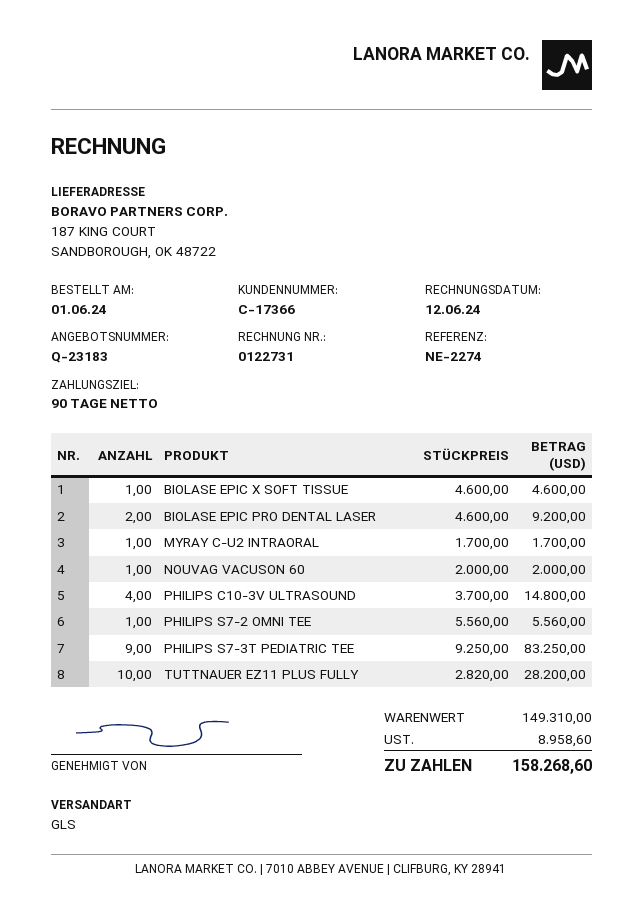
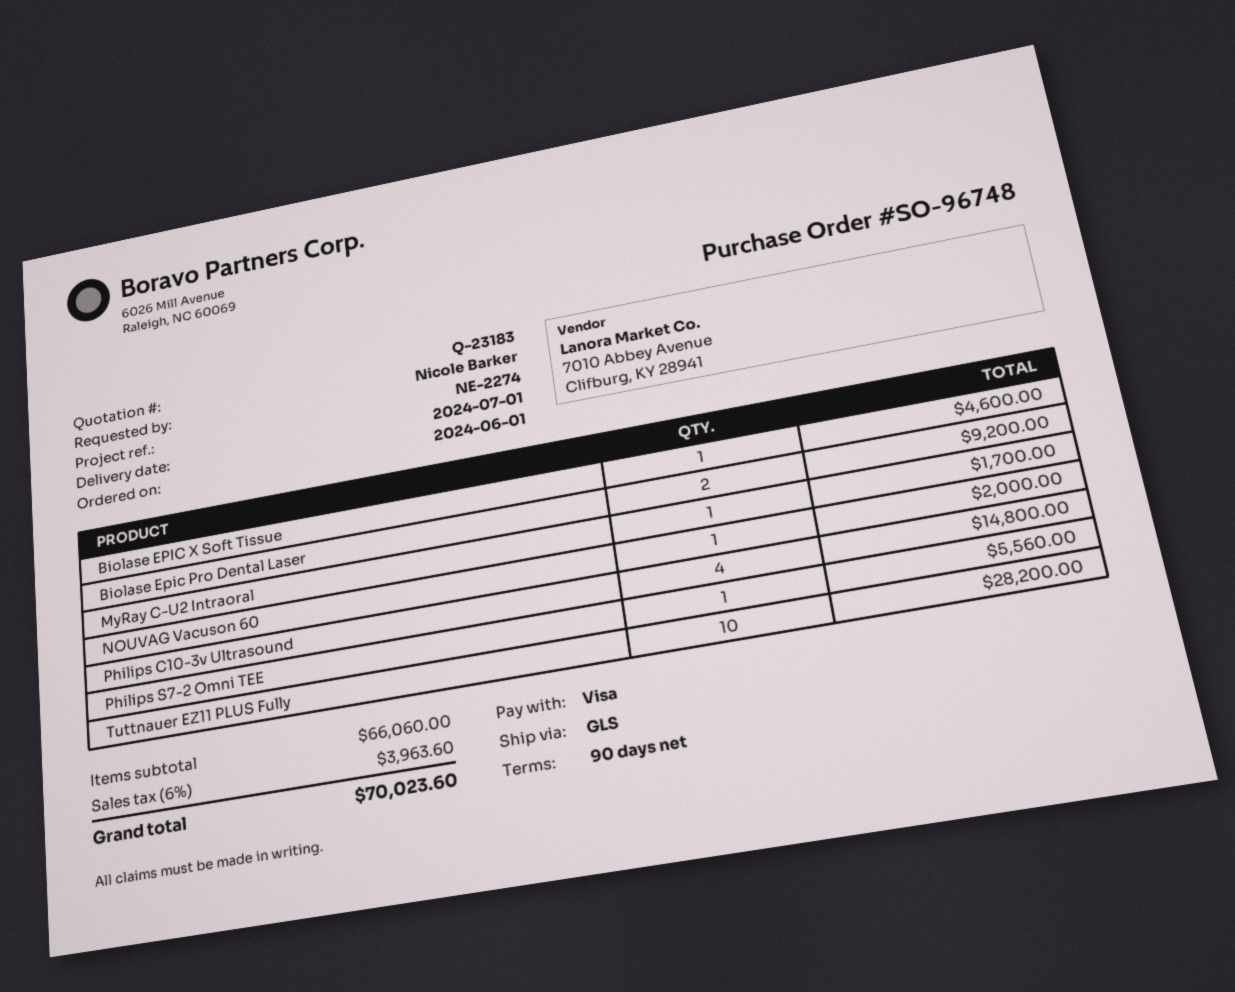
PHILIPS S7-3T PEDIATRIC TEE: 9 for 83250.00 -> none
subtotal: 149310.00 -> 66060.00
tax: 8958.60 -> 3963.60
total: 158268.60 -> 70023.60

